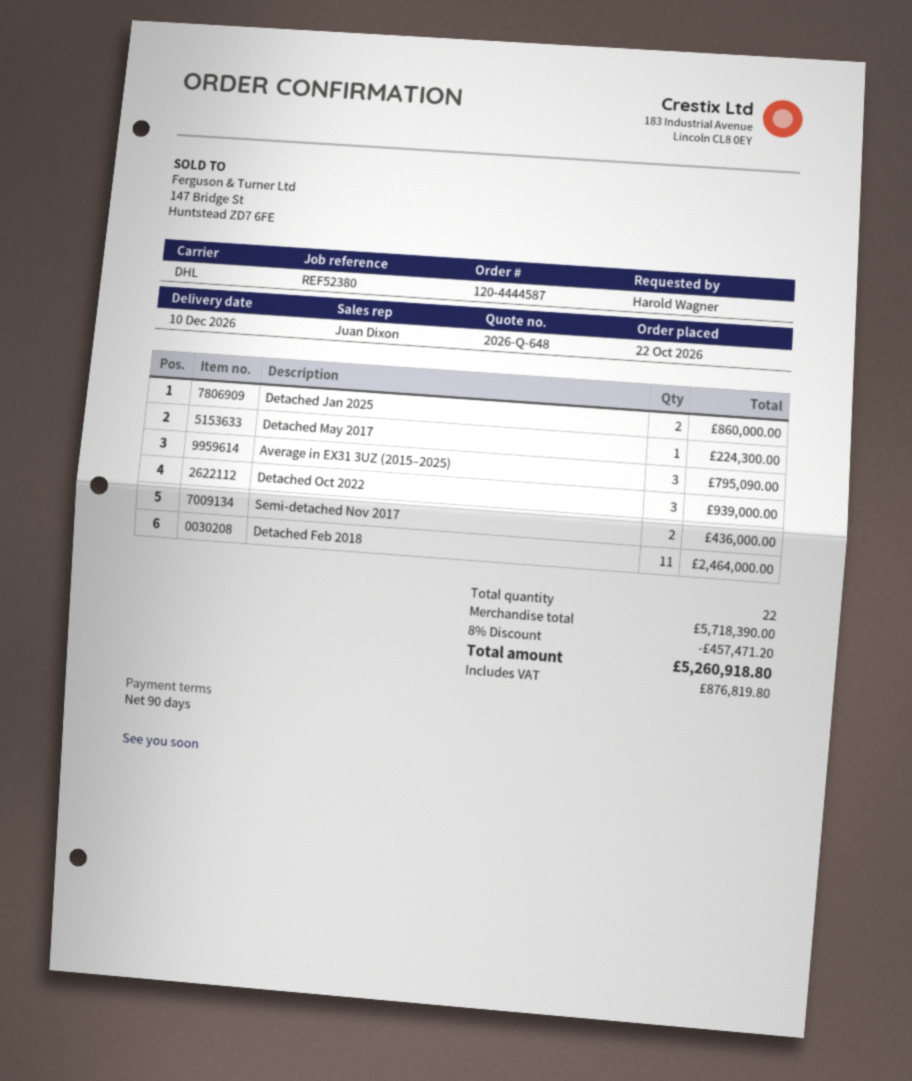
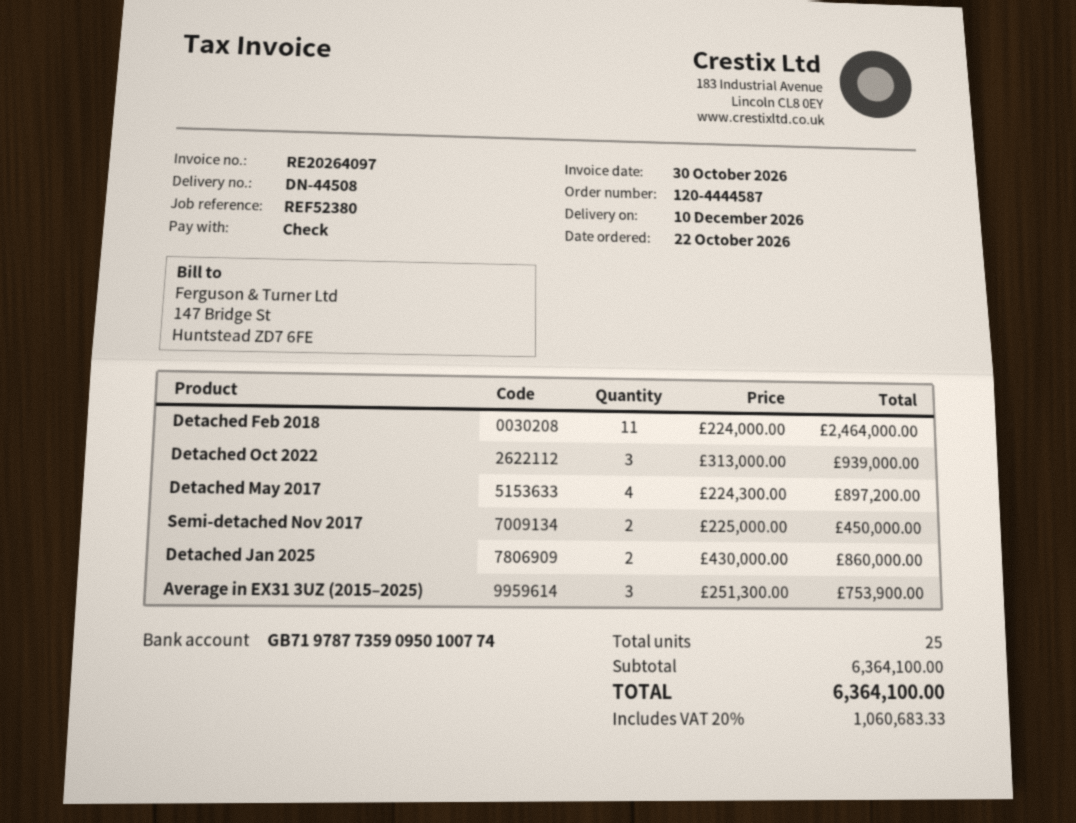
Detached May 2017: 1 for 224300.00 -> 4 for 897200.00
Average in EX31 3UZ (2015–2025): 3 for 795090.00 -> 3 for 753900.00
Semi-detached Nov 2017: 2 for 436000.00 -> 2 for 450000.00
total quantity: 22 -> 25
subtotal: 5718390.00 -> 6364100.00
discount: 8% = 457471.20 -> none
tax: 876819.80 -> 1060683.33
total: 5260918.80 -> 6364100.00

